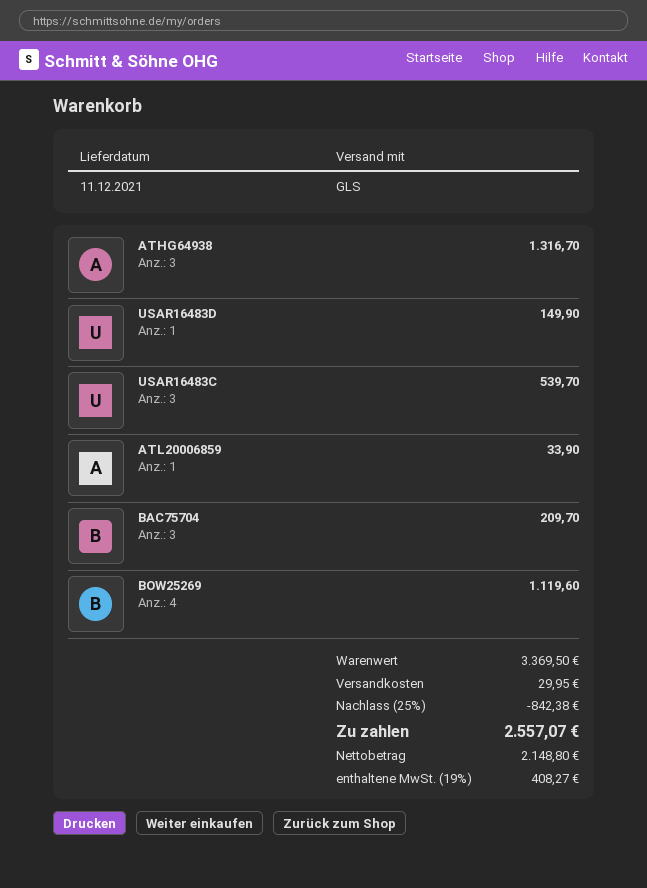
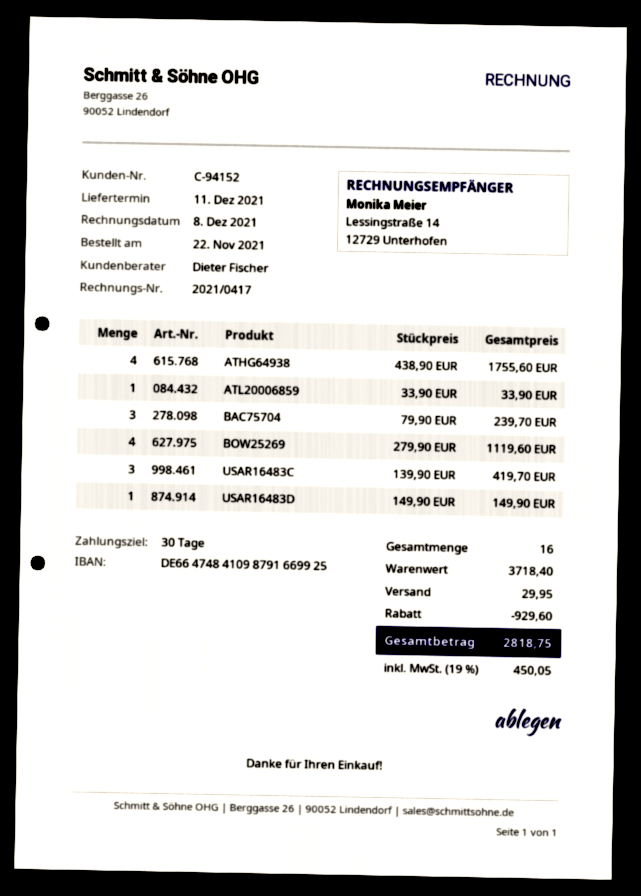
ATHG64938: 3 for 1316.70 -> 4 for 1755.60
USAR16483C: 3 for 539.70 -> 3 for 419.70
BAC75704: 3 for 209.70 -> 3 for 239.70
subtotal: 3369.50 -> 3718.40
discount: 842.38 -> 929.60
tax: 19% = 408.27 -> 19% = 450.05
total: 2557.07 -> 2818.75

